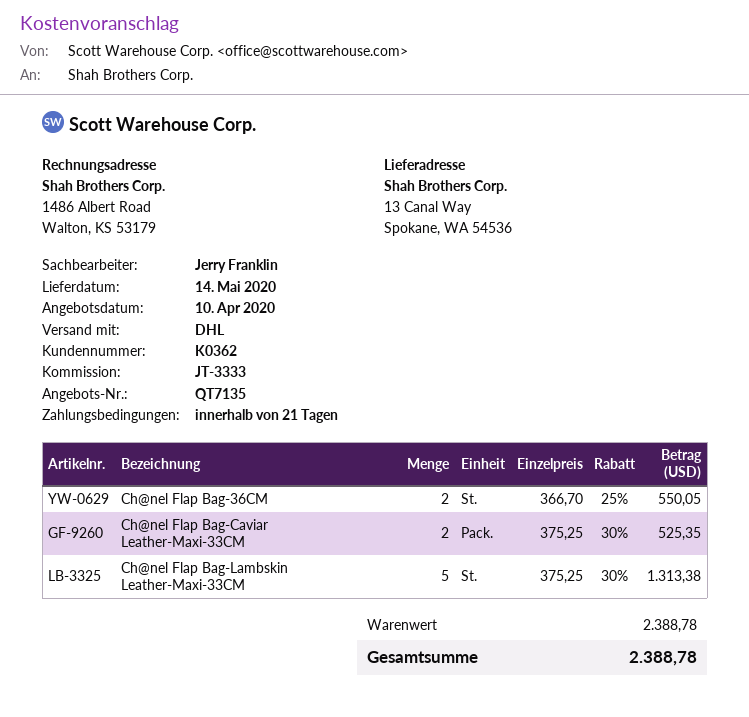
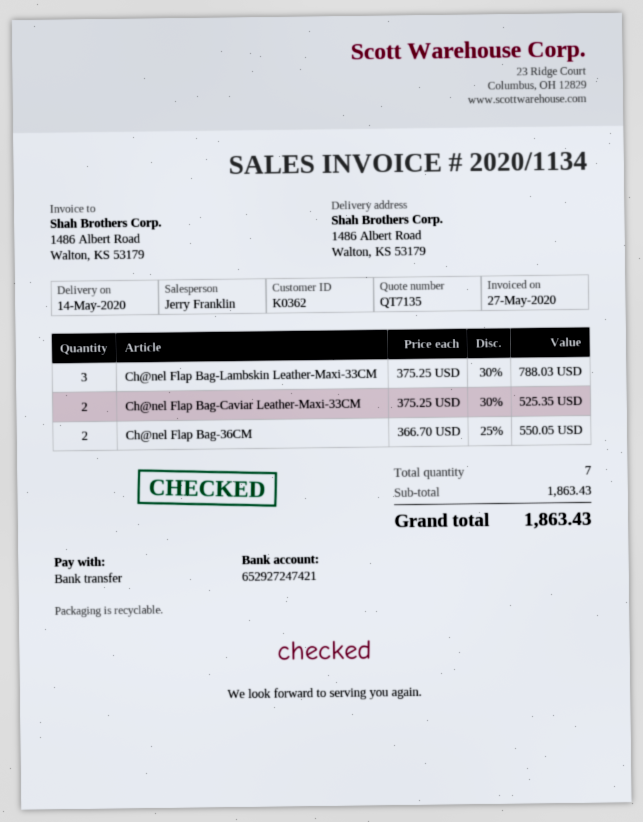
ship to: 13 Canal Way, Spokane, WA 54536 -> 1486 Albert Road, Walton, KS 53179
Ch@nel Flap Bag-Lambskin Leather-Maxi-33CM: 5 x 375.25 - 30% = 1313.38 -> 3 x 375.25 - 30% = 788.03
subtotal: 2388.78 -> 1863.43
total: 2388.78 -> 1863.43

